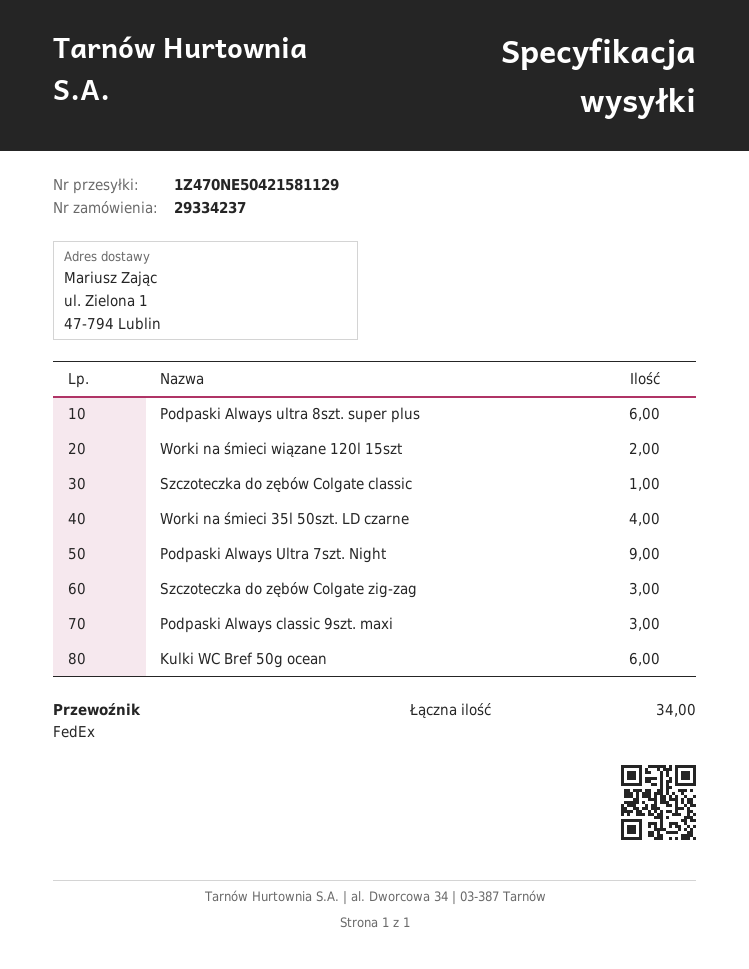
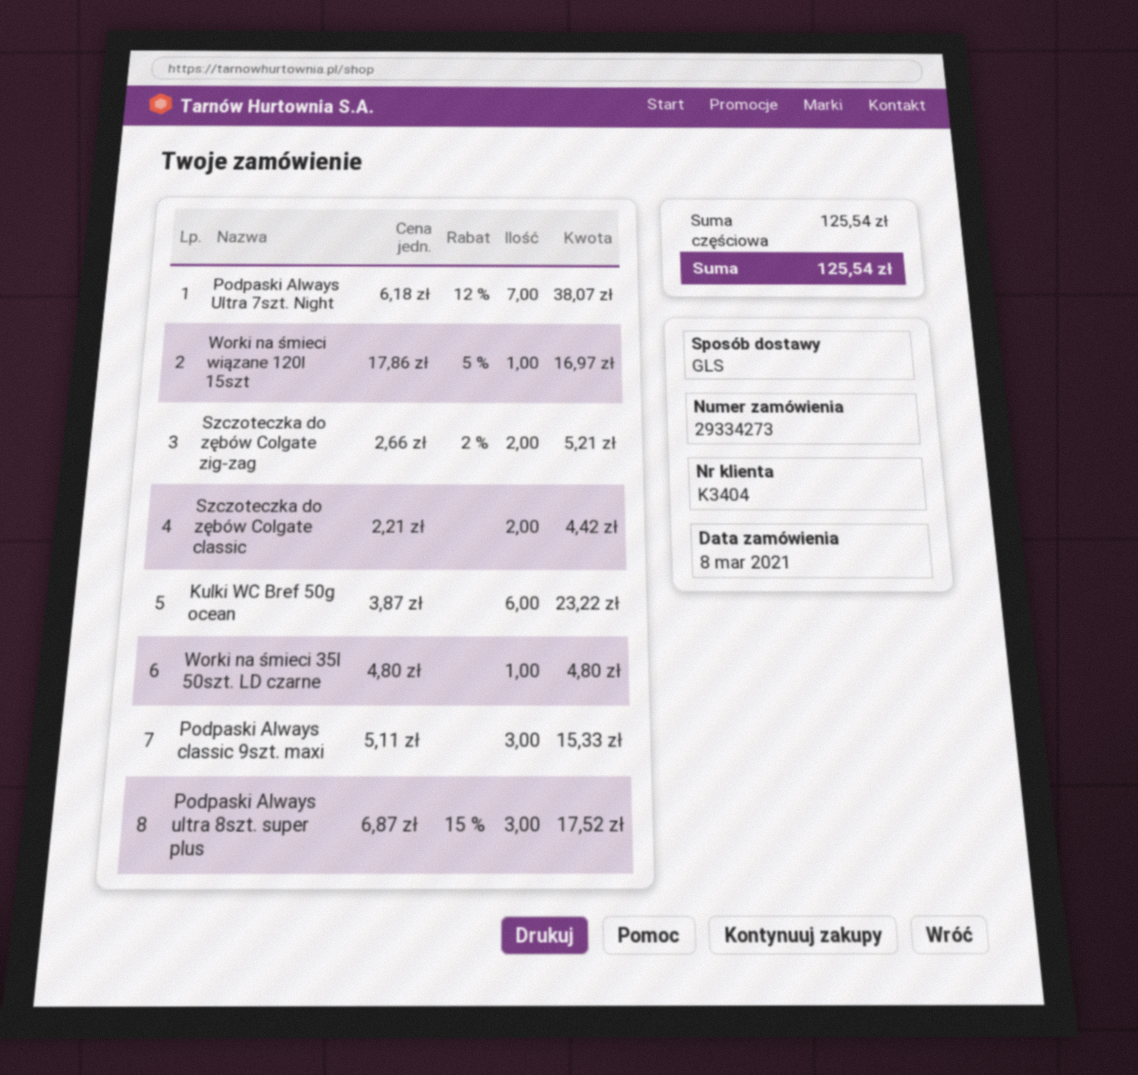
order number: 29334237 -> 29334273
shipping method: FedEx -> GLS
Podpaski Always ultra 8szt. super plus: 6 -> 3
Worki na śmieci wiązane 120l 15szt: 2 -> 1
Szczoteczka do zębów Colgate classic: 1 -> 2
Worki na śmieci 35l 50szt. LD czarne: 4 -> 1
Podpaski Always Ultra 7szt. Night: 9 -> 7
Szczoteczka do zębów Colgate zig-zag: 3 -> 2

